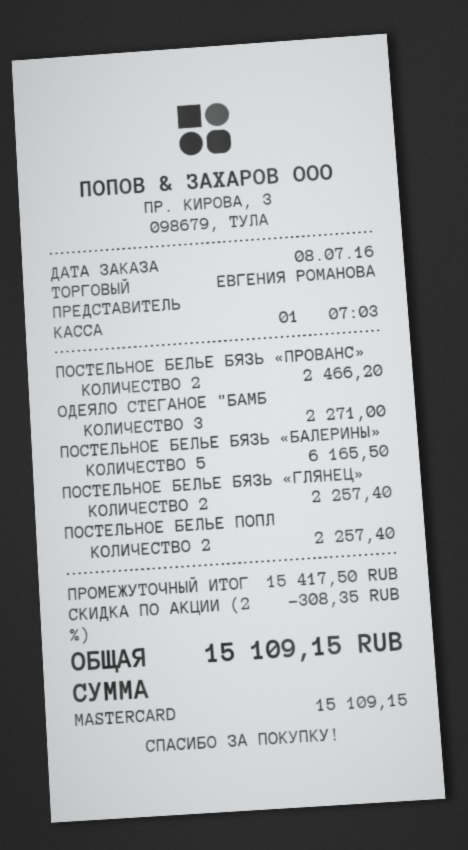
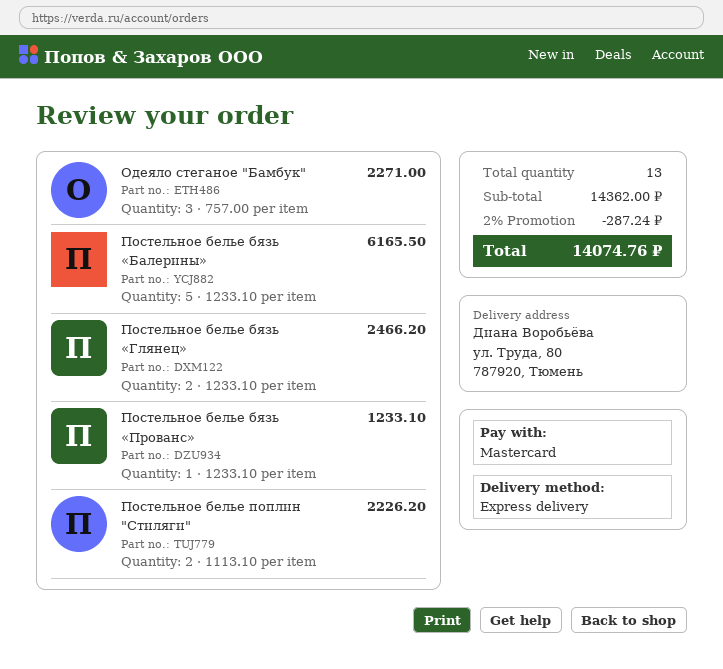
ПОСТЕЛЬНОЕ БЕЛЬЕ БЯЗЬ «ПРОВАНС»: 2 for 2466.20 -> 1 for 1233.10
ПОСТЕЛЬНОЕ БЕЛЬЕ БЯЗЬ «ГЛЯНЕЦ»: 2 for 2257.40 -> 2 for 2466.20
ПОСТЕЛЬНОЕ БЕЛЬЕ ПОПЛ: 2 for 2257.40 -> 2 for 2226.20
subtotal: 15417.50 -> 14362.00
discount: 2% = 308.35 -> 2% = 287.24
total: 15109.15 -> 14074.76

